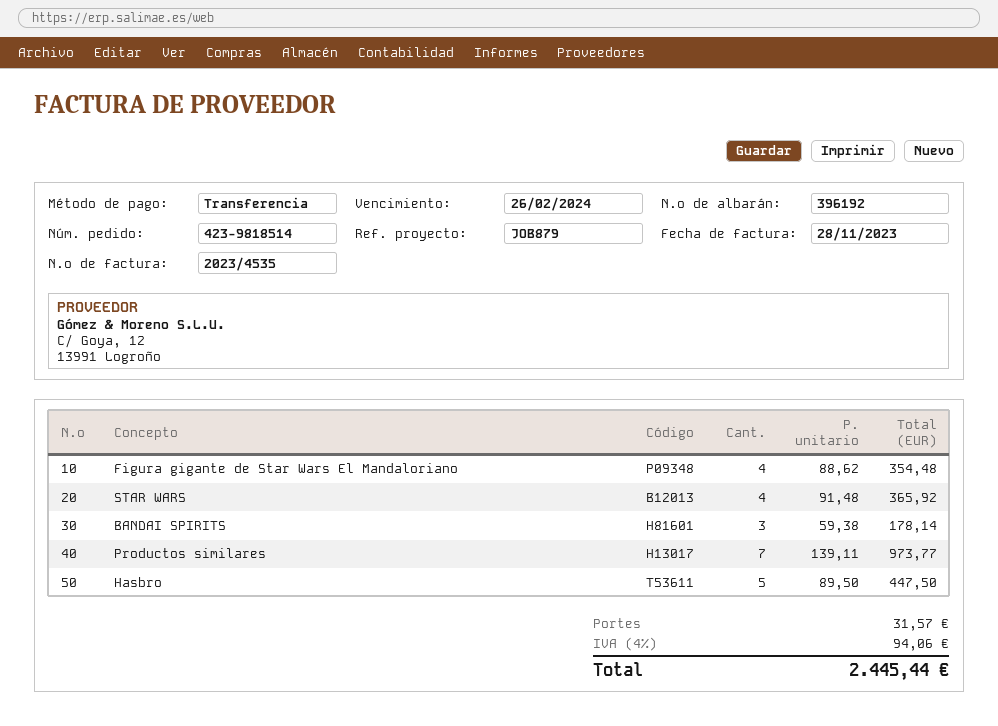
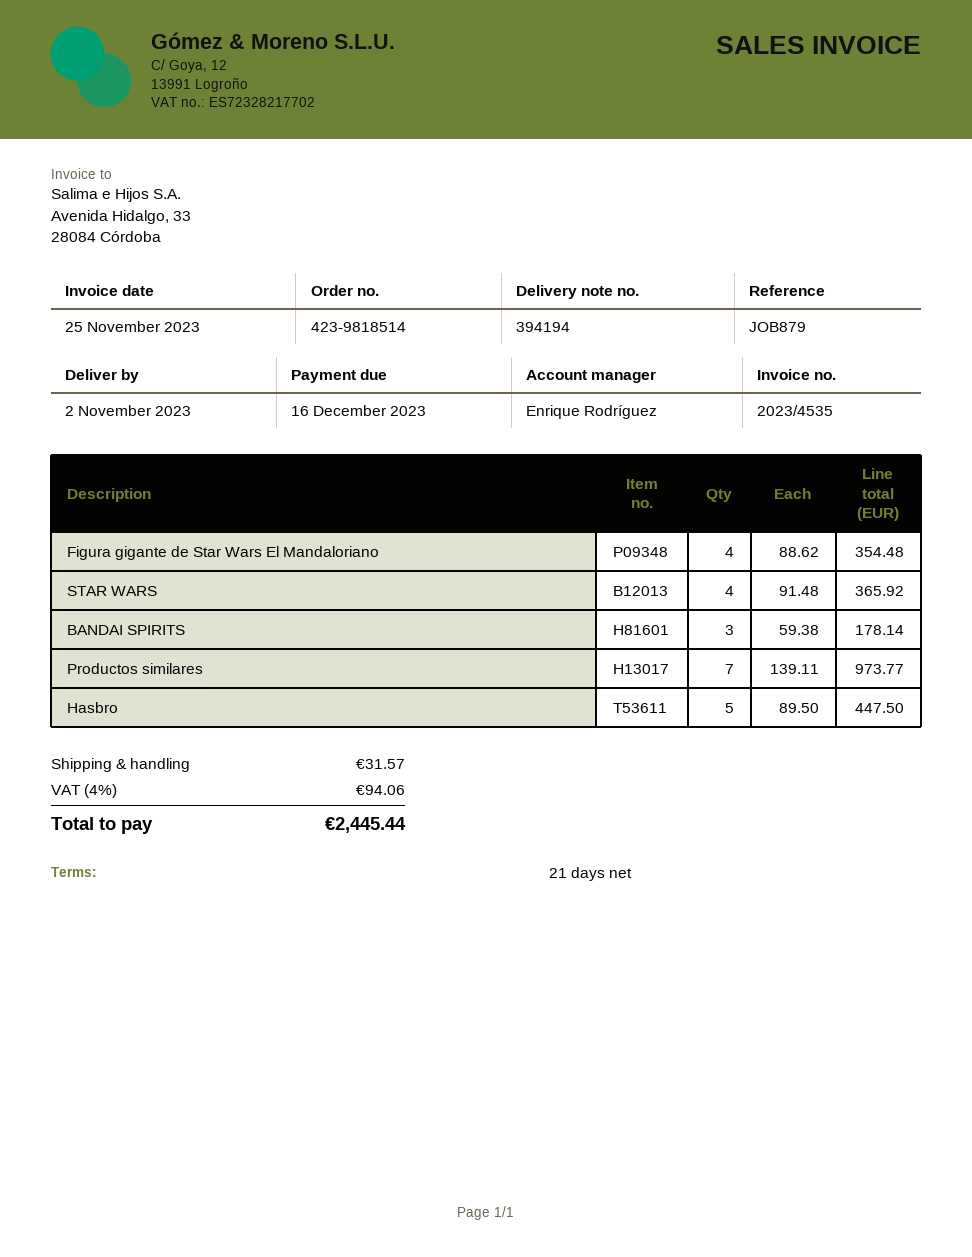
delivery note number: 396192 -> 394194
invoice date: 2023-11-28 -> 2023-11-25
due date: 2024-02-26 -> 2023-12-16

